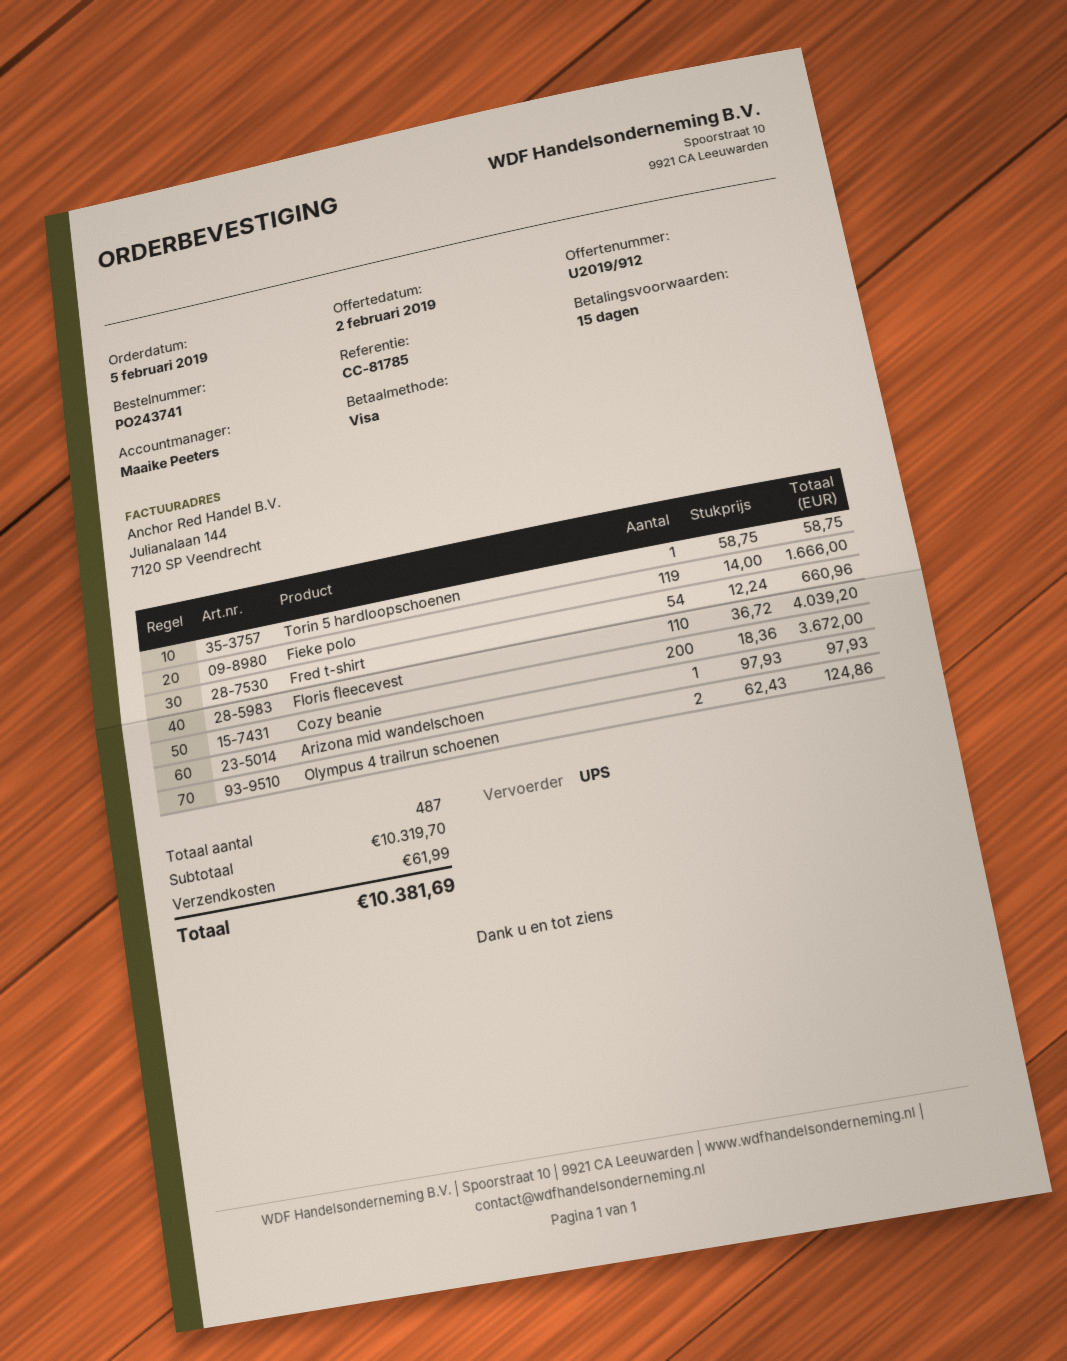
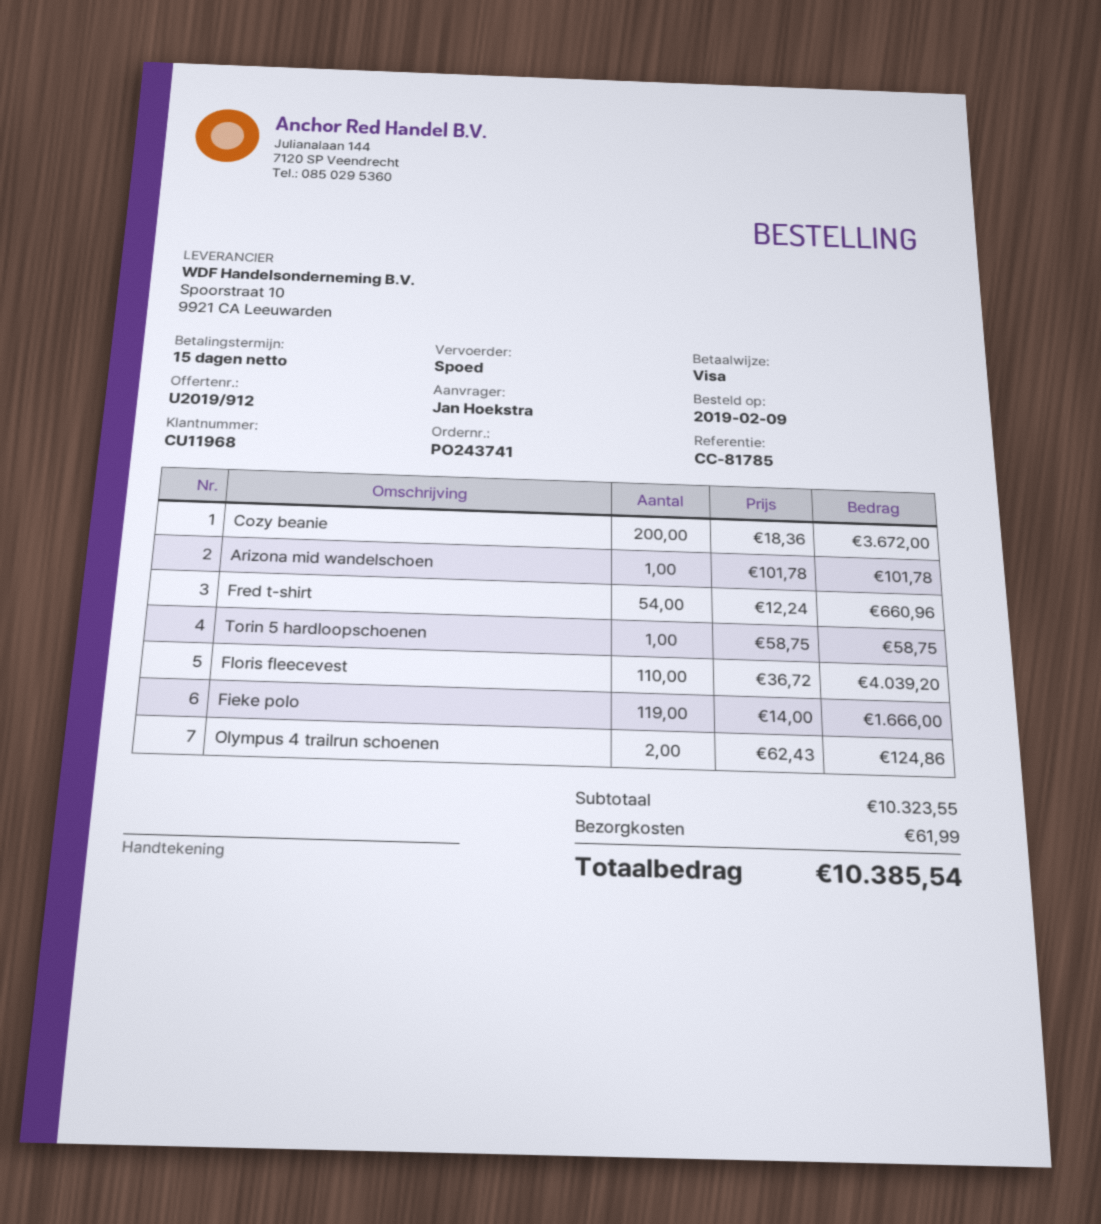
order date: 2019-02-05 -> 2019-02-09
shipping method: UPS -> express
Arizona mid wandelschoen: 1 x 97.93 = 97.93 -> 1 x 101.78 = 101.78
subtotal: 10319.70 -> 10323.55
total: 10381.69 -> 10385.54

